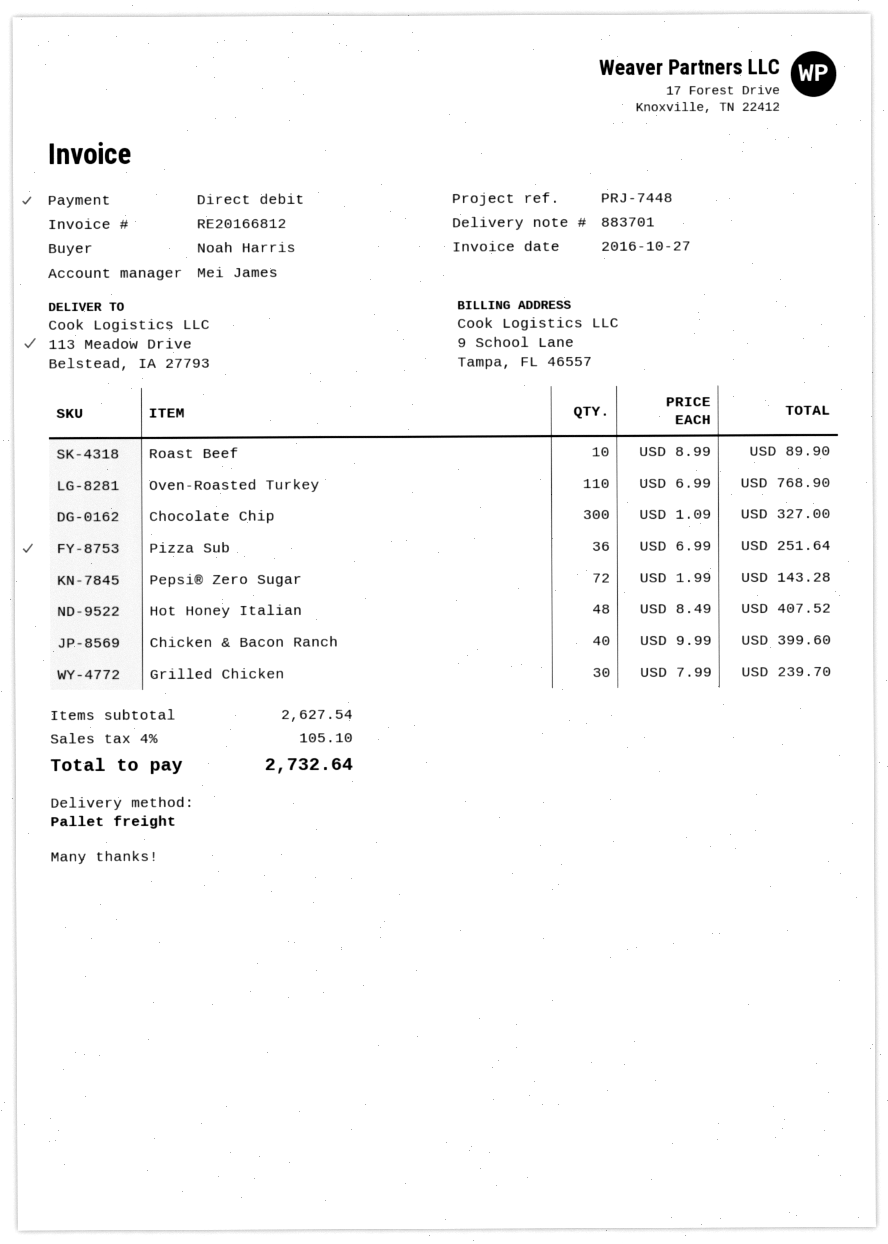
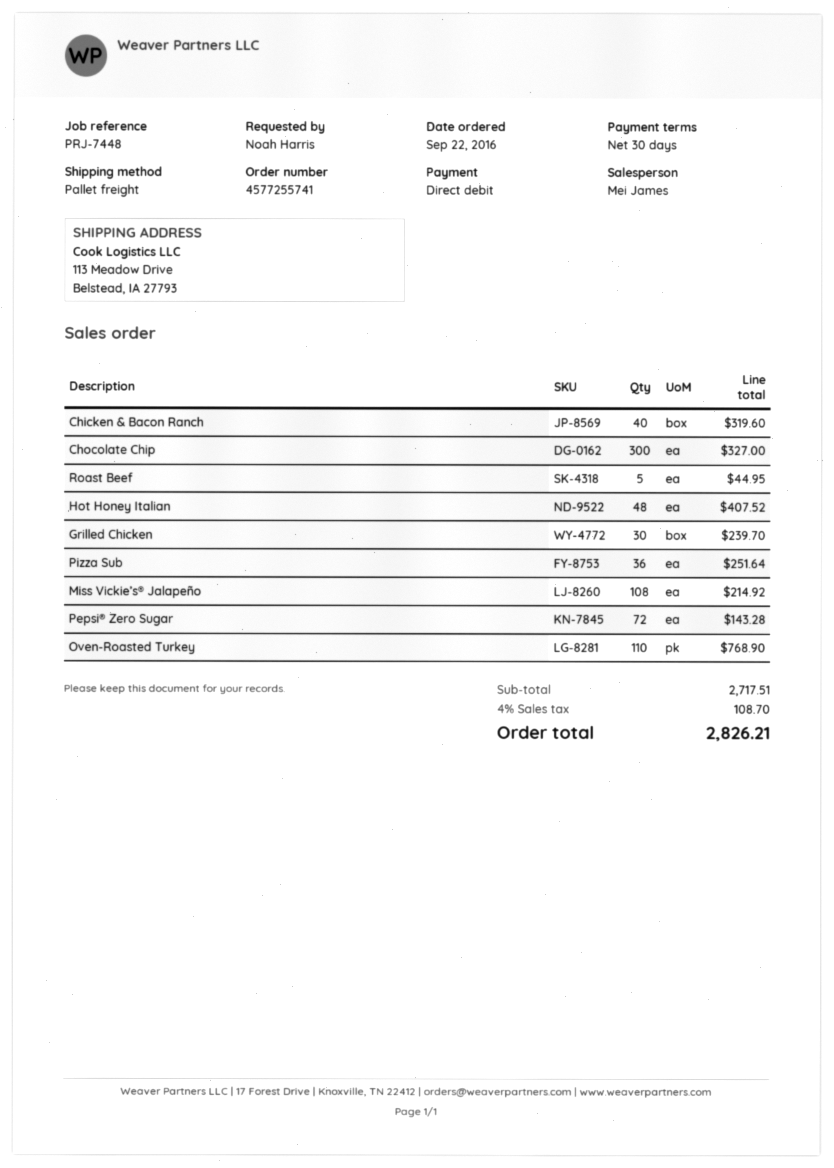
Roast Beef: 10 for 89.90 -> 5 for 44.95
Chicken & Bacon Ranch: 40 for 399.60 -> 40 for 319.60
Miss Vickie’s® Jalapeño: none -> 108 for 214.92
subtotal: 2627.54 -> 2717.51
tax: 4% = 105.10 -> 4% = 108.70
total: 2732.64 -> 2826.21

